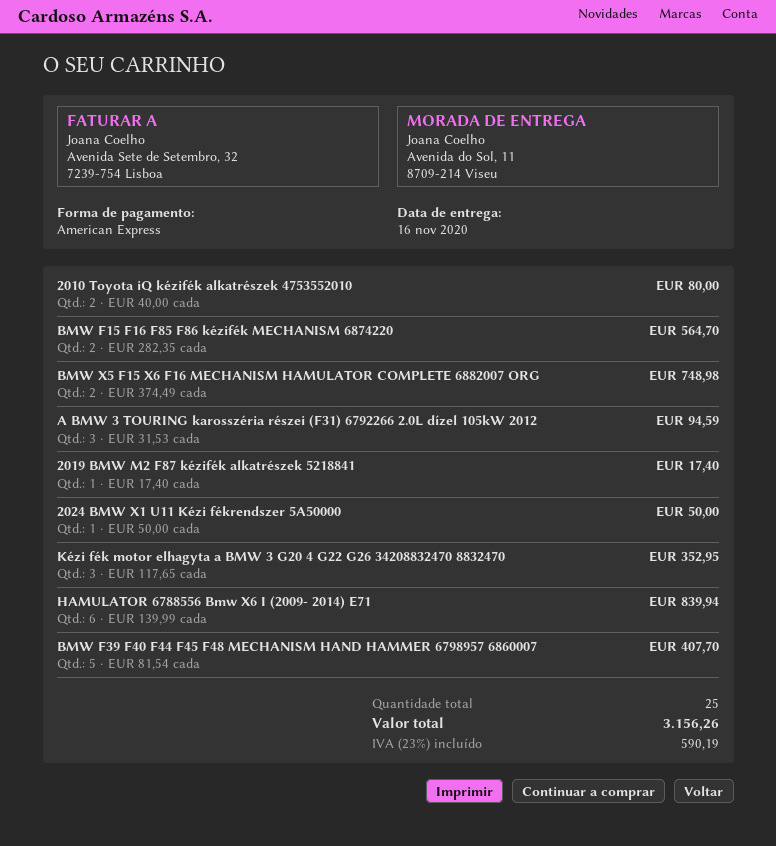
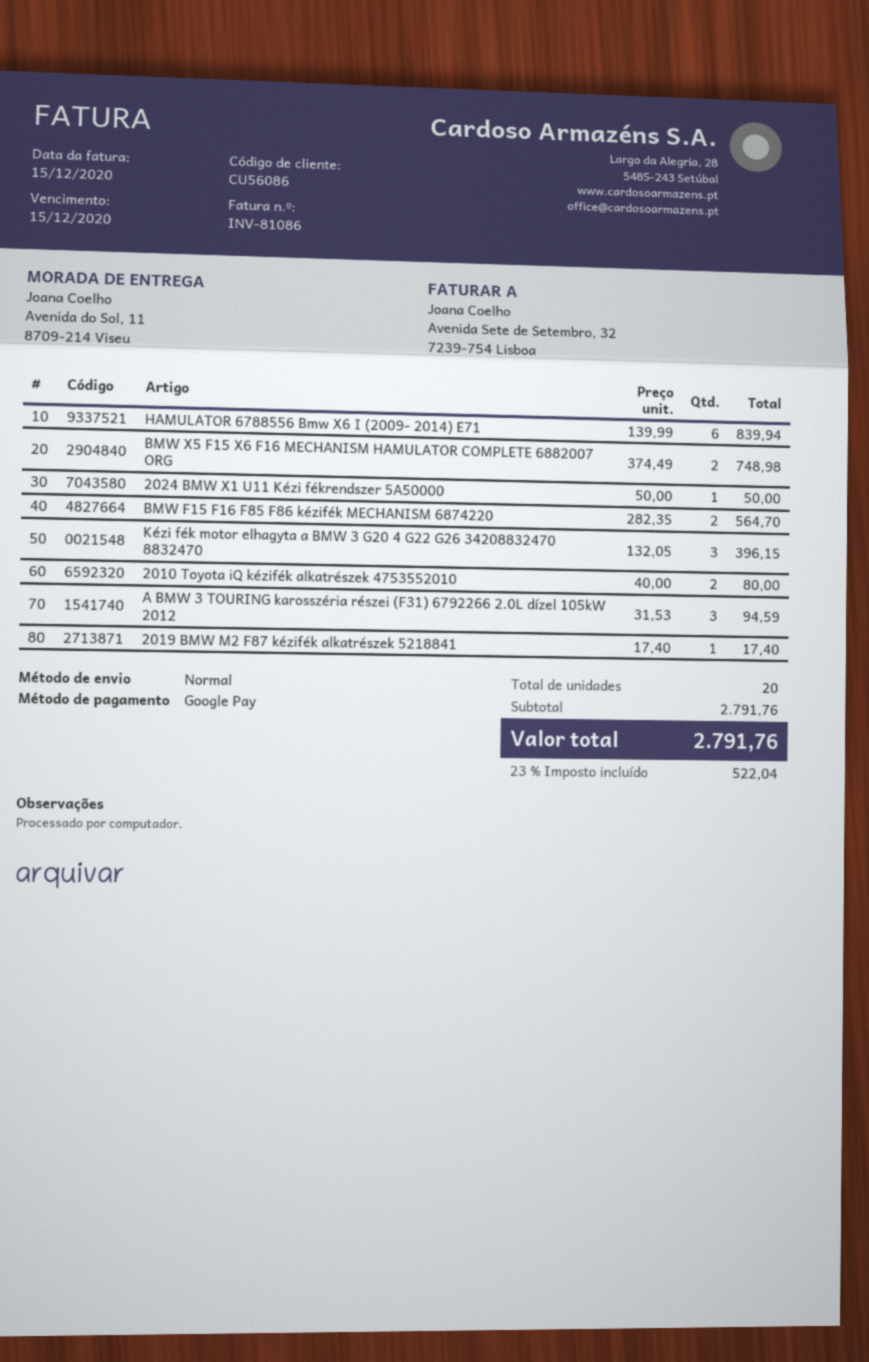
payment method: American Express -> Google Pay
Kézi fék motor elhagyta a BMW 3 G20 4 G22 G26 34208832470 8832470: 3 x 117.65 = 352.95 -> 3 x 132.05 = 396.15
BMW F39 F40 F44 F45 F48 MECHANISM HAND HAMMER 6798957 6860007: 5 x 81.54 = 407.70 -> none
total quantity: 25 -> 20
tax: 23% = 590.19 -> 23% = 522.04
total: 3156.26 -> 2791.76

